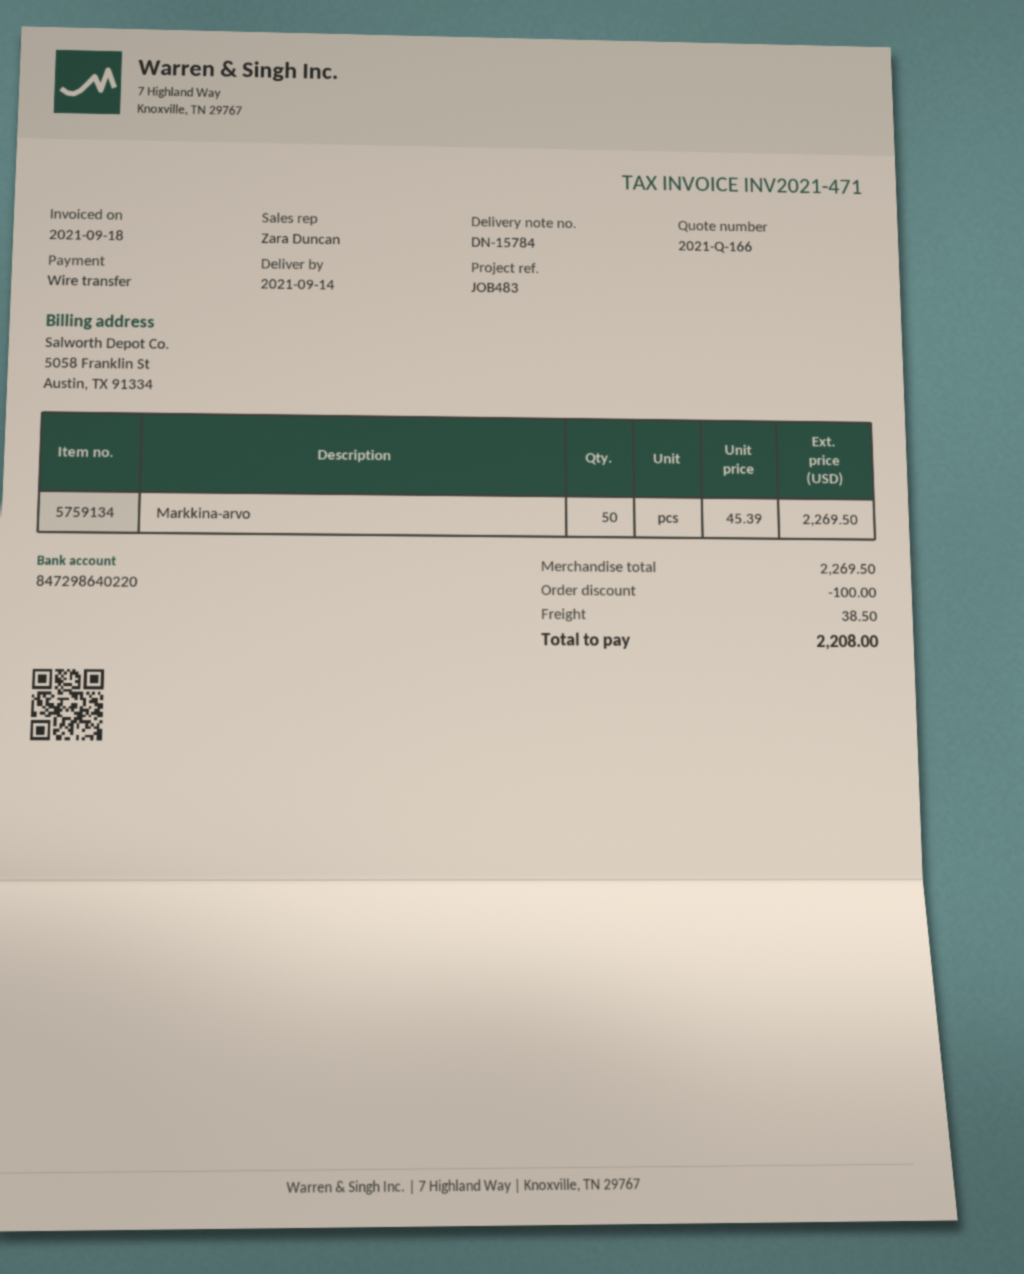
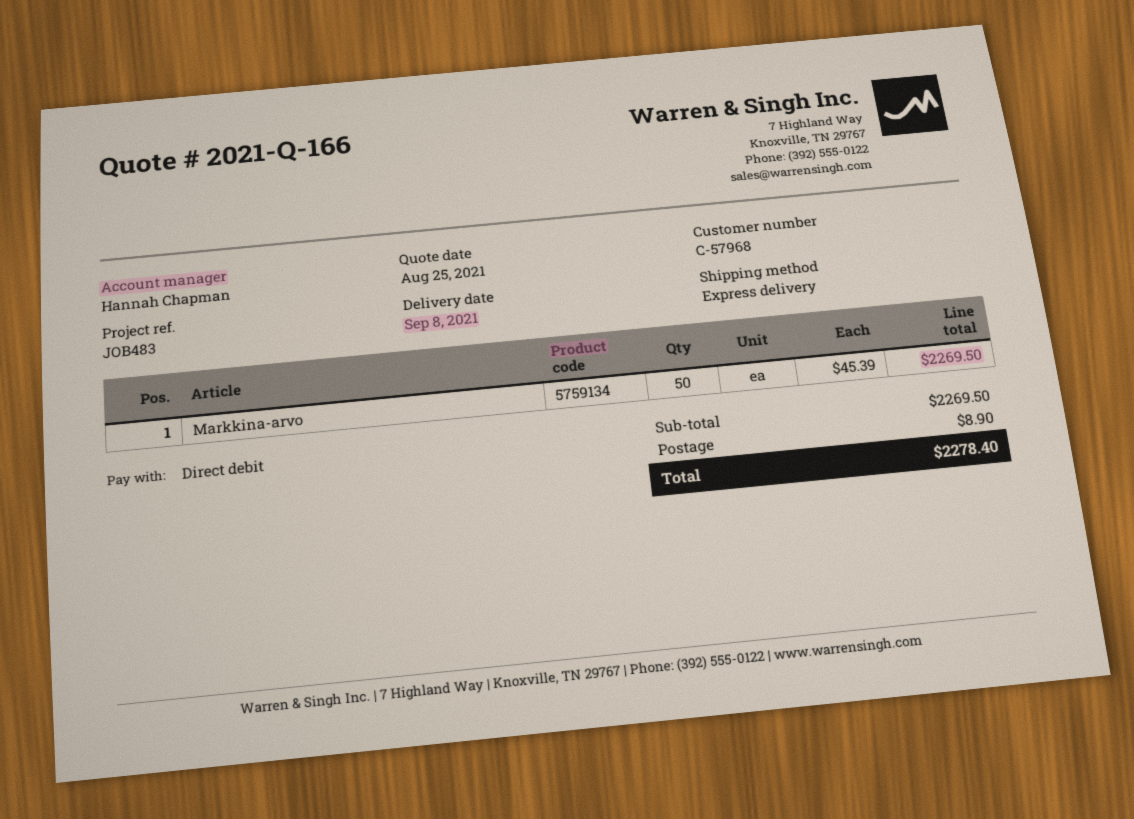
delivery date: 2021-09-14 -> 2021-09-08
sales rep: Zara Duncan -> Hannah Chapman
payment method: bank transfer -> direct debit
discount: 100.00 -> none
shipping: 38.50 -> 8.90
total: 2208.00 -> 2278.40

